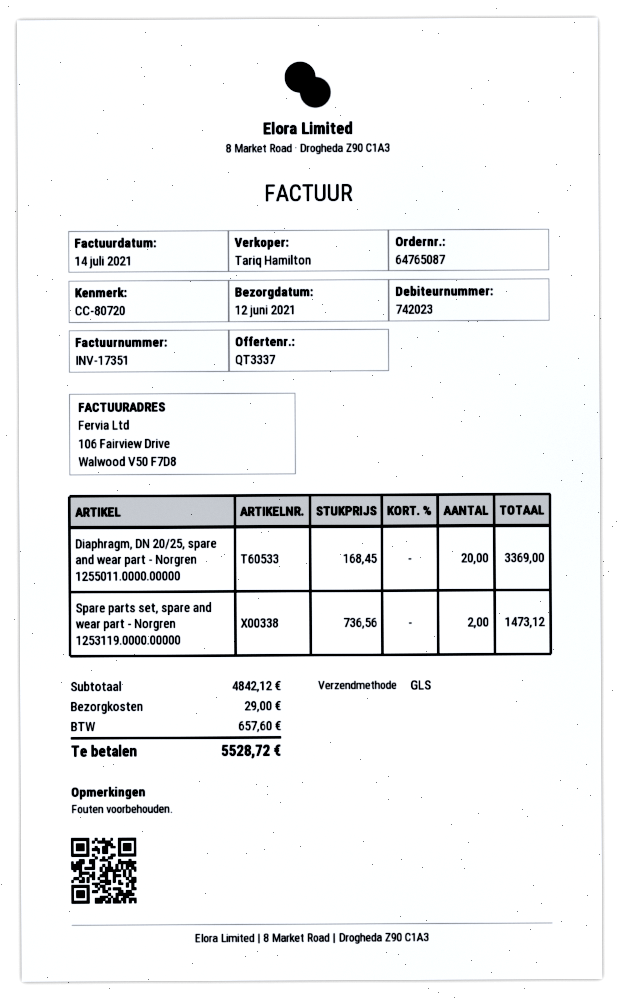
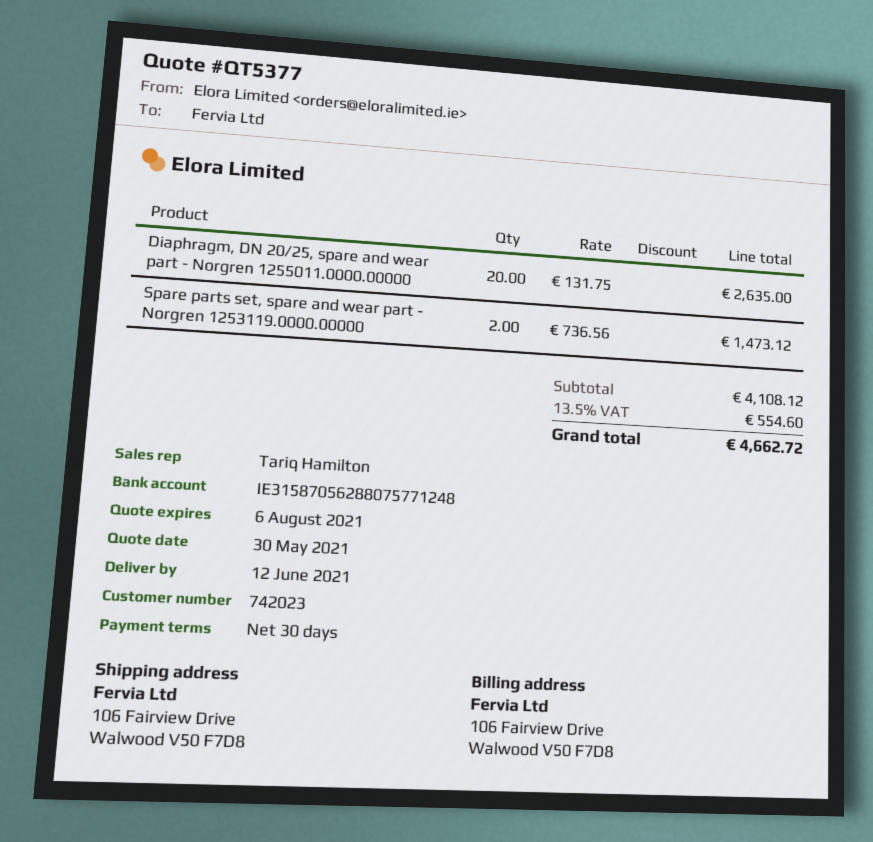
quote number: QT3337 -> QT5377
Diaphragm, DN 20/25, spare and wear part - Norgren 1255011.0000.00000: 20 x 168.45 = 3369.00 -> 20 x 131.75 = 2635.00
subtotal: 4842.12 -> 4108.12
shipping: 29.00 -> none
tax: 657.60 -> 554.60
total: 5528.72 -> 4662.72

